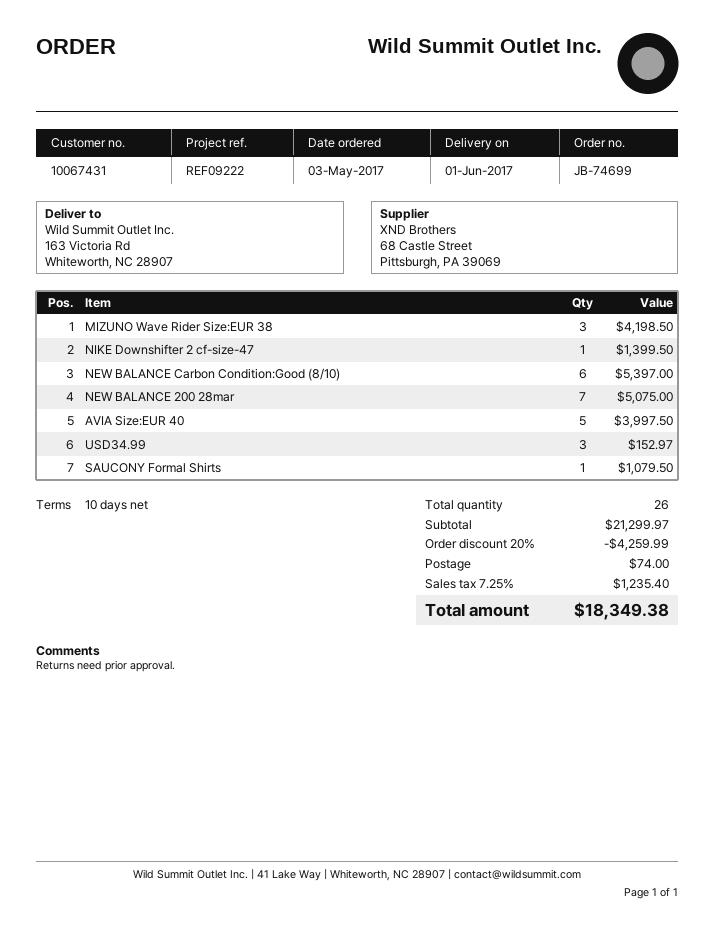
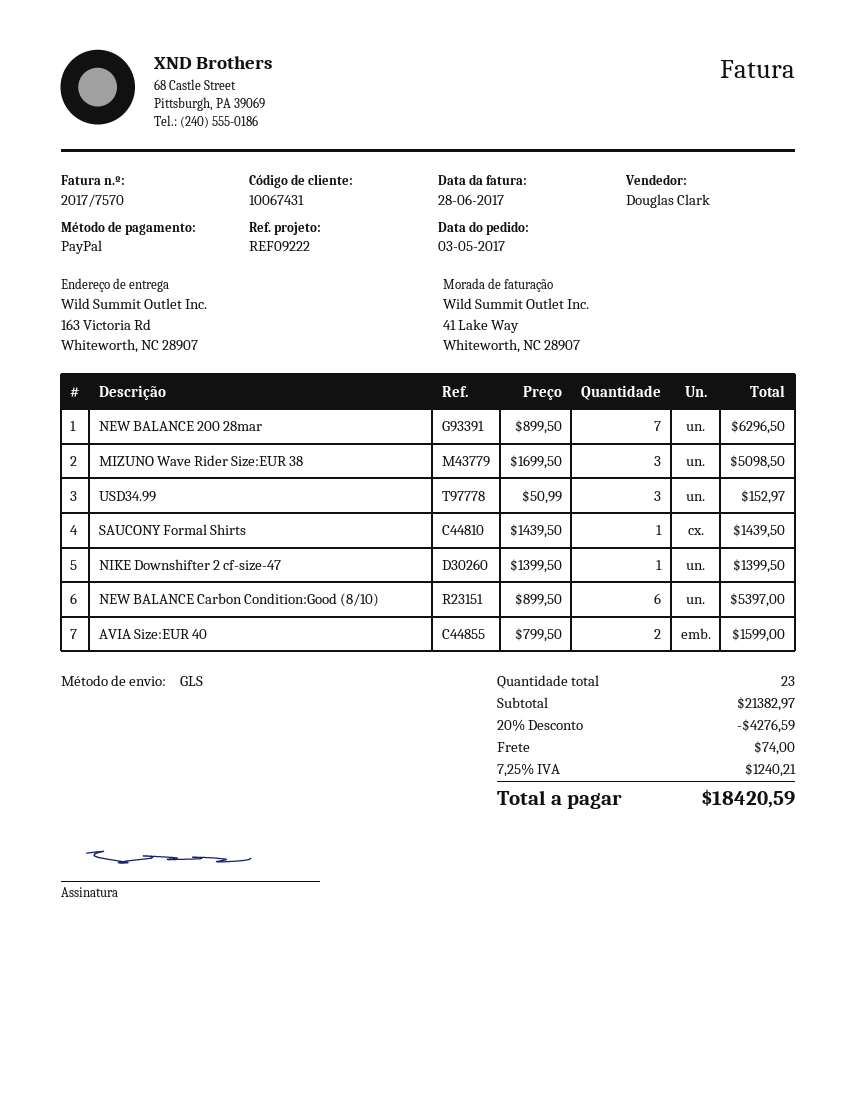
MIZUNO Wave Rider Size:EUR 38: 3 for 4198.50 -> 3 for 5098.50
NEW BALANCE 200 28mar: 7 for 5075.00 -> 7 for 6296.50
AVIA Size:EUR 40: 5 for 3997.50 -> 2 for 1599.00
SAUCONY Formal Shirts: 1 for 1079.50 -> 1 for 1439.50
total quantity: 26 -> 23
subtotal: 21299.97 -> 21382.97
discount: 20% = 4259.99 -> 20% = 4276.59
tax: 7.25% = 1235.40 -> 7.25% = 1240.21
total: 18349.38 -> 18420.59

